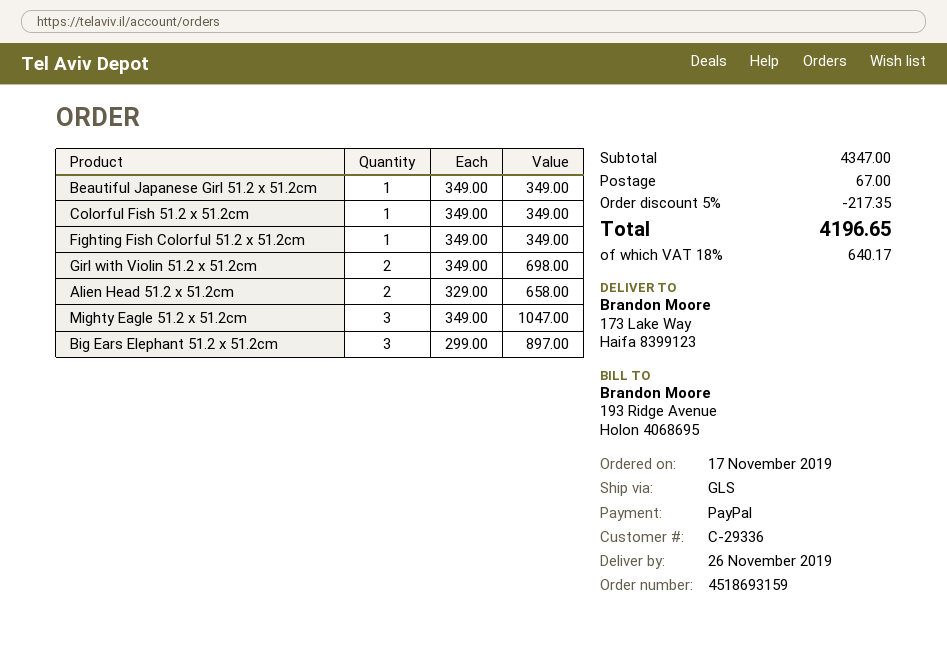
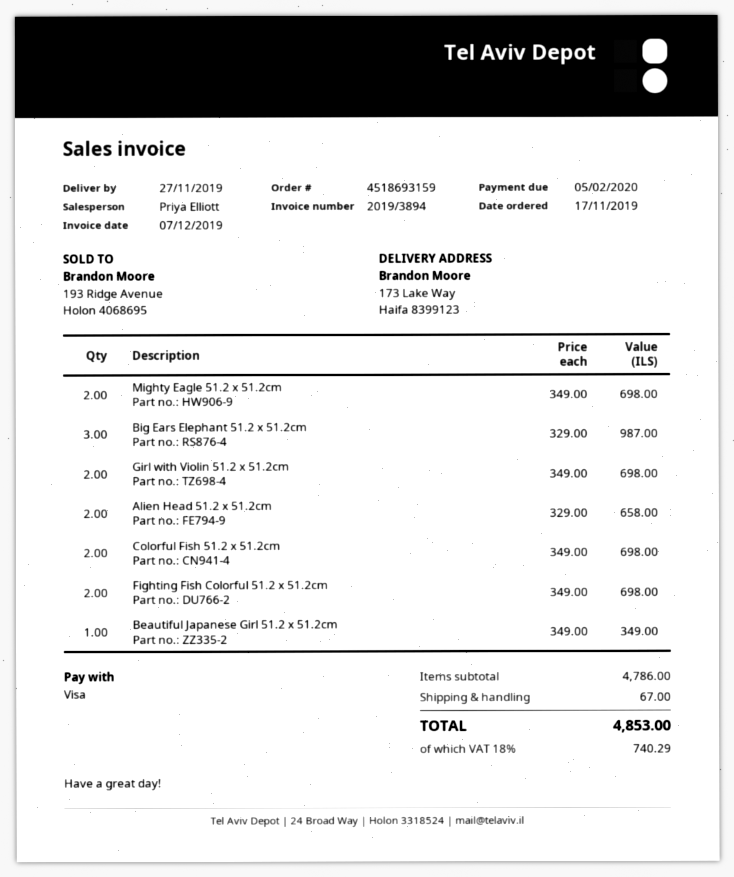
delivery date: 2019-11-26 -> 2019-11-27
payment method: PayPal -> Visa
Colorful Fish 51.2 x 51.2cm: 1 x 349.00 = 349.00 -> 2 x 349.00 = 698.00
Fighting Fish Colorful 51.2 x 51.2cm: 1 x 349.00 = 349.00 -> 2 x 349.00 = 698.00
Mighty Eagle 51.2 x 51.2cm: 3 x 349.00 = 1047.00 -> 2 x 349.00 = 698.00
Big Ears Elephant 51.2 x 51.2cm: 3 x 299.00 = 897.00 -> 3 x 329.00 = 987.00
subtotal: 4347.00 -> 4786.00
discount: 5% = 217.35 -> none
tax: 18% = 640.17 -> 18% = 740.29
total: 4196.65 -> 4853.00

